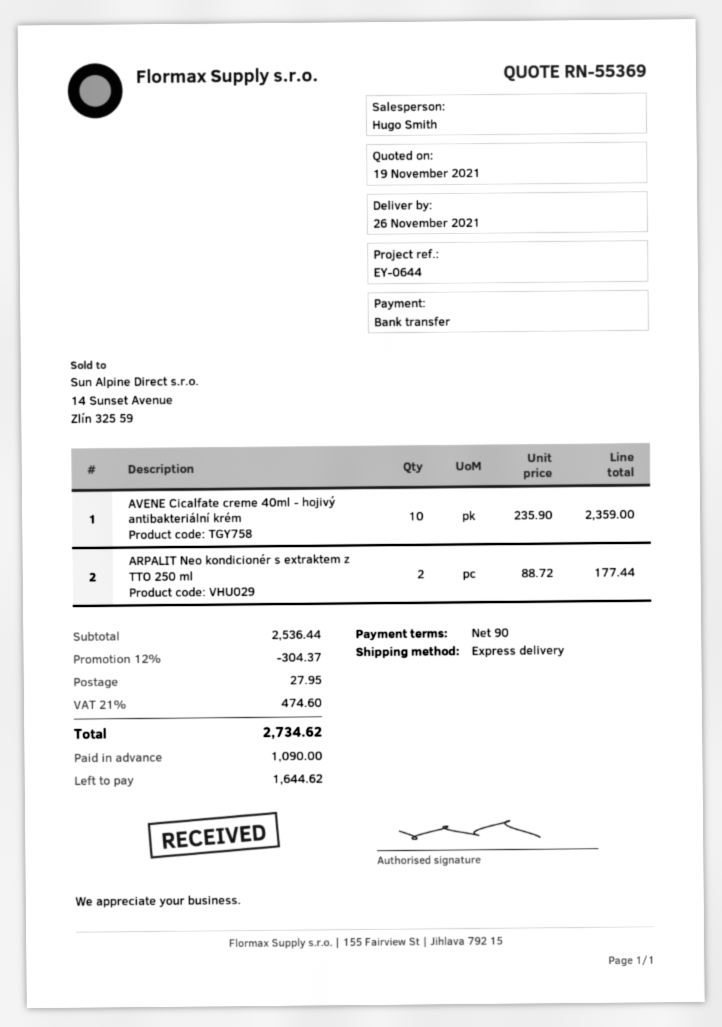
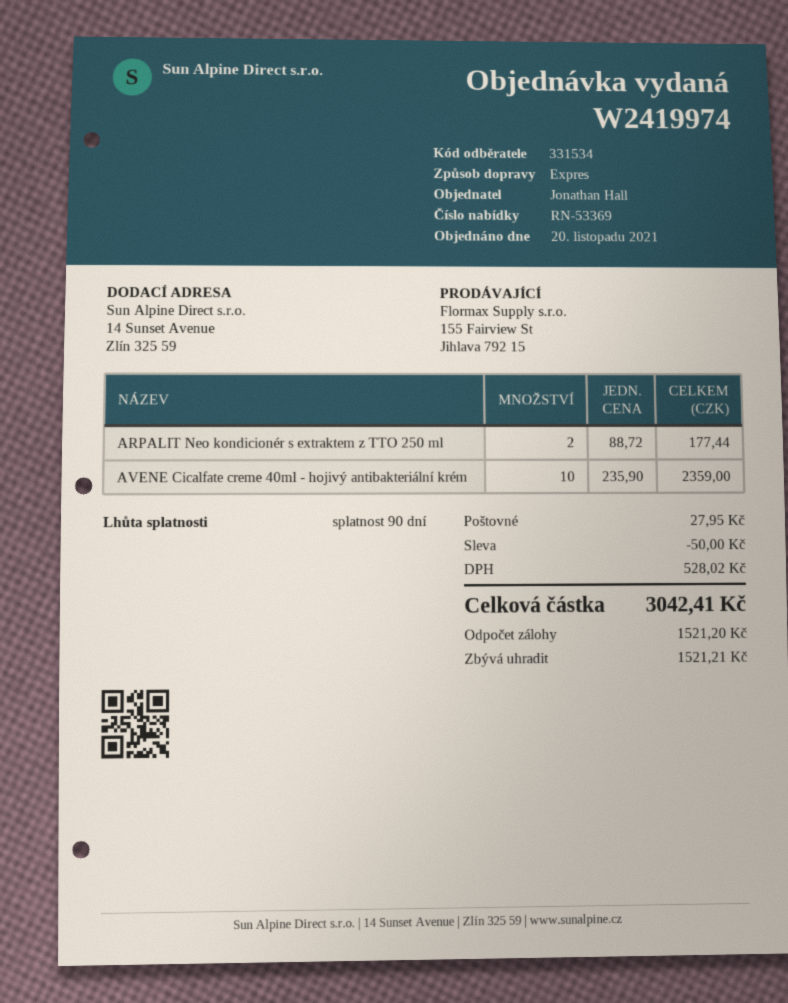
quote number: RN-55369 -> RN-53369
discount: 304.37 -> 50.00
tax: 474.60 -> 528.02
total: 2734.62 -> 3042.41
deposit: 1090.00 -> 1521.20
balance: 1644.62 -> 1521.21

